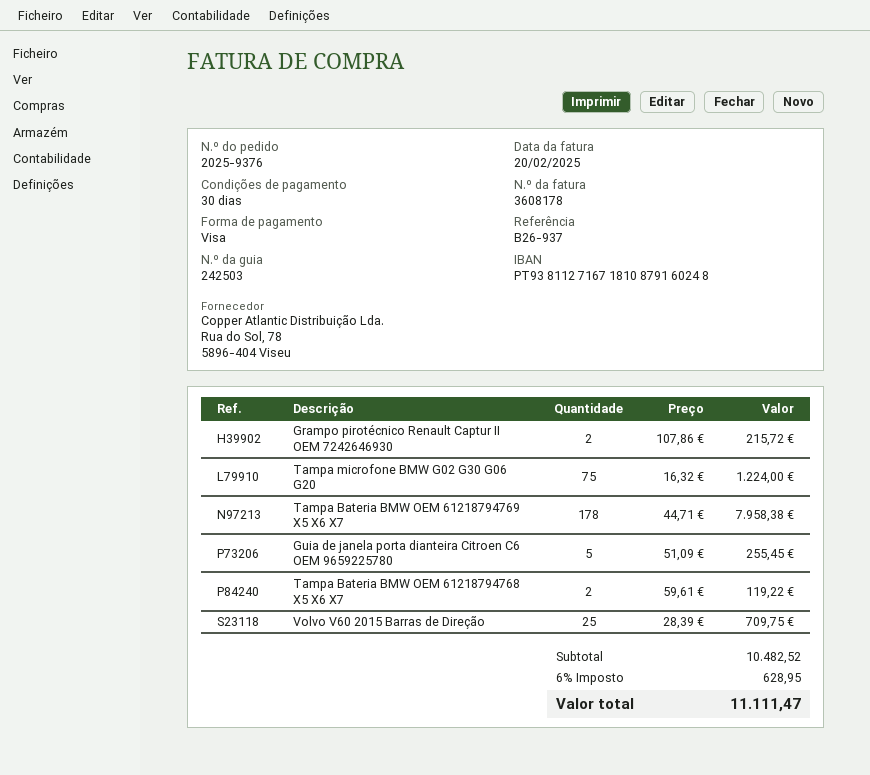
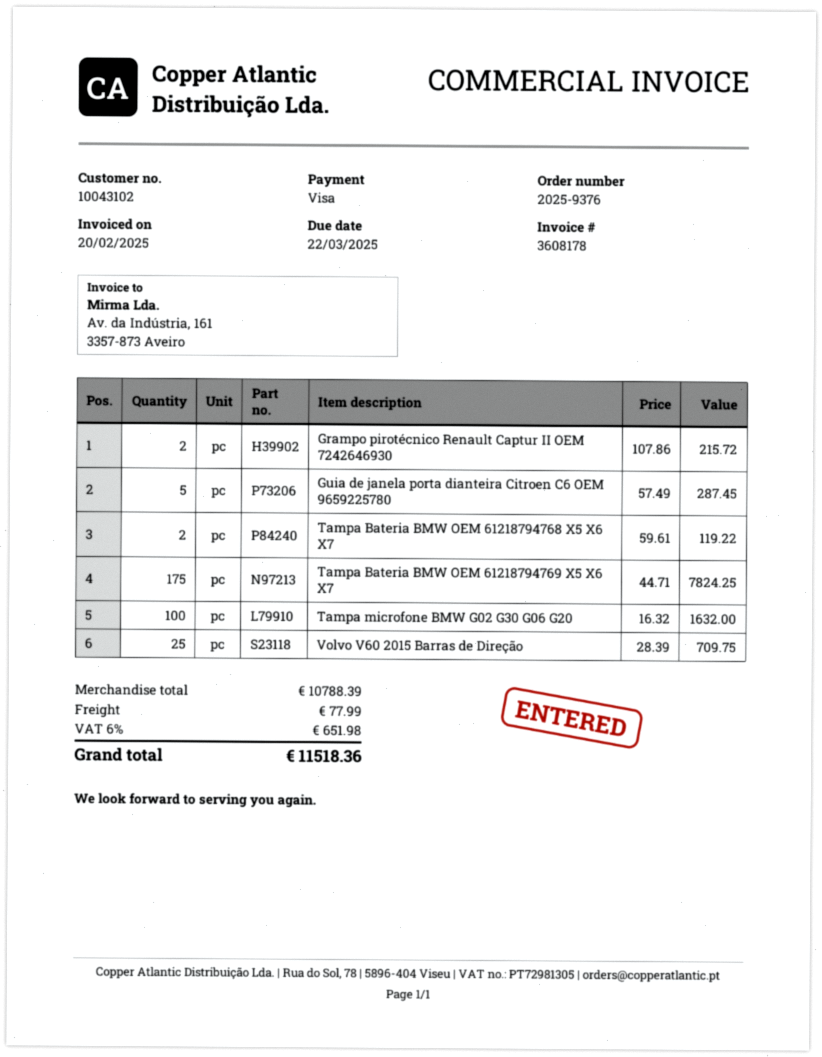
Tampa microfone BMW G02 G30 G06 G20: 75 x 16.32 = 1224.00 -> 100 x 16.32 = 1632.00
Tampa Bateria BMW OEM 61218794769 X5 X6 X7: 178 x 44.71 = 7958.38 -> 175 x 44.71 = 7824.25
Guia de janela porta dianteira Citroen C6 OEM 9659225780: 5 x 51.09 = 255.45 -> 5 x 57.49 = 287.45
subtotal: 10482.52 -> 10788.39
shipping: none -> 77.99
tax: 6% = 628.95 -> 6% = 651.98
total: 11111.47 -> 11518.36

